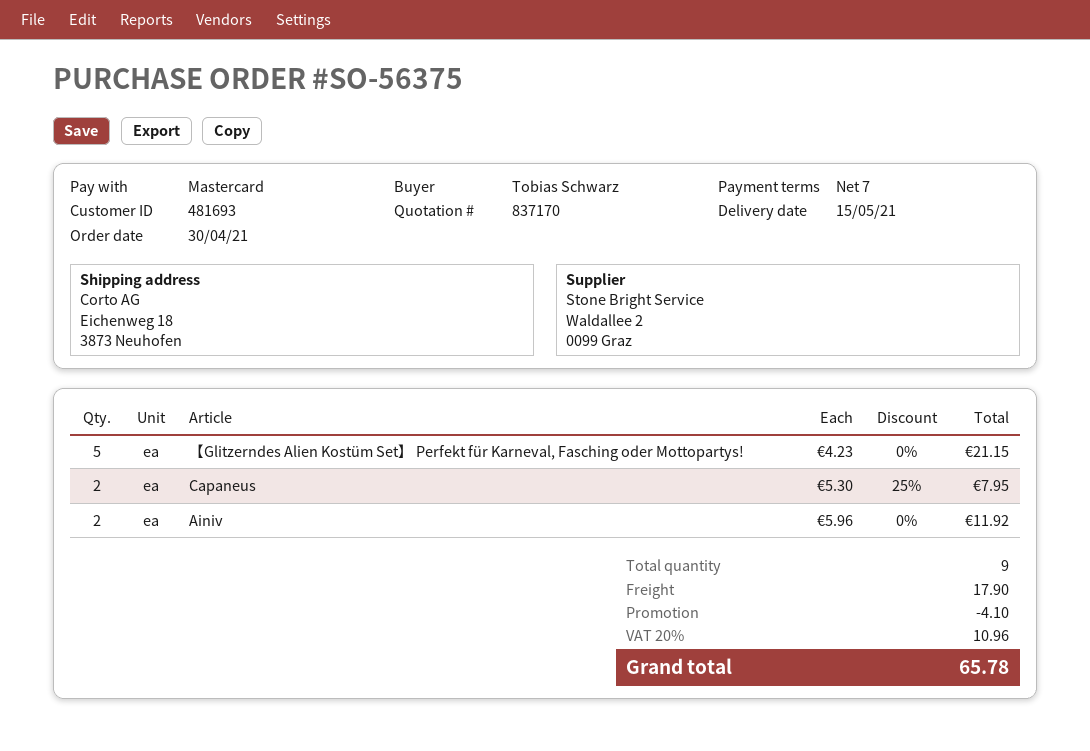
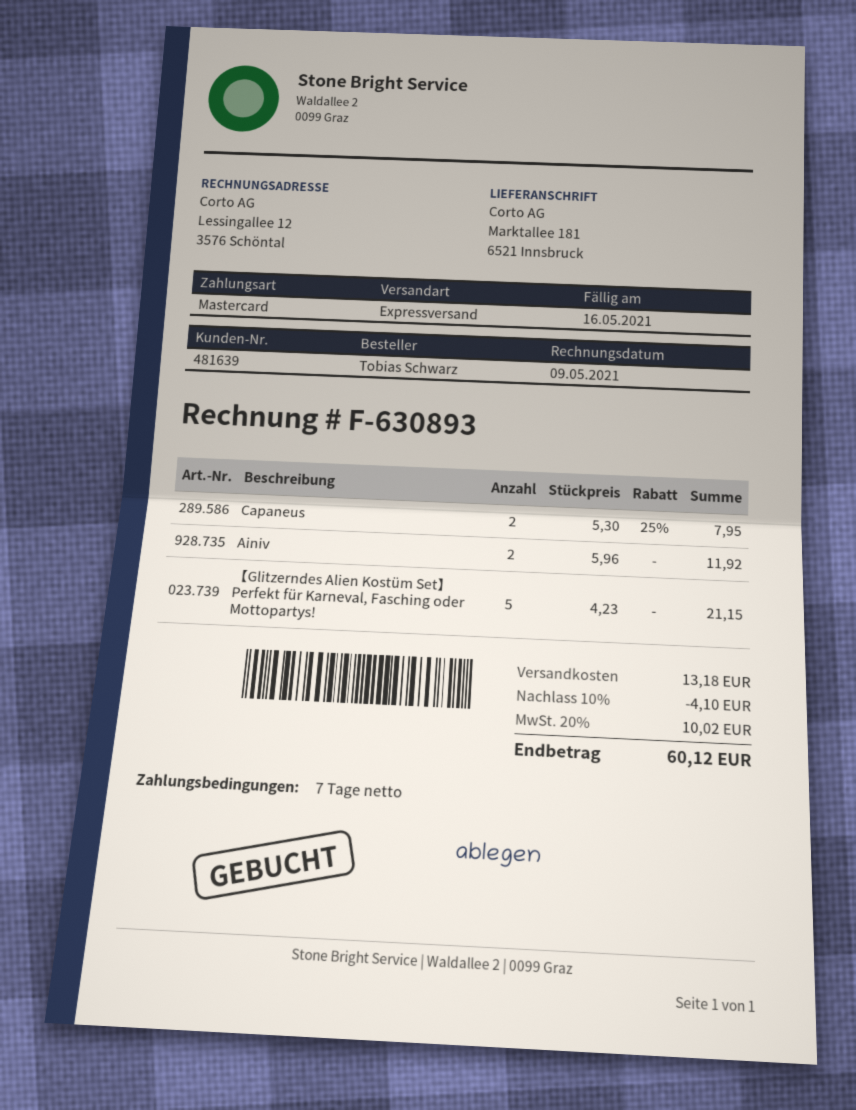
customer number: 481693 -> 481639
ship to: Eichenweg 18, 3873 Neuhofen -> Marktallee 181, 6521 Innsbruck
shipping: 17.90 -> 13.18
tax: 20% = 10.96 -> 20% = 10.02
total: 65.78 -> 60.12

